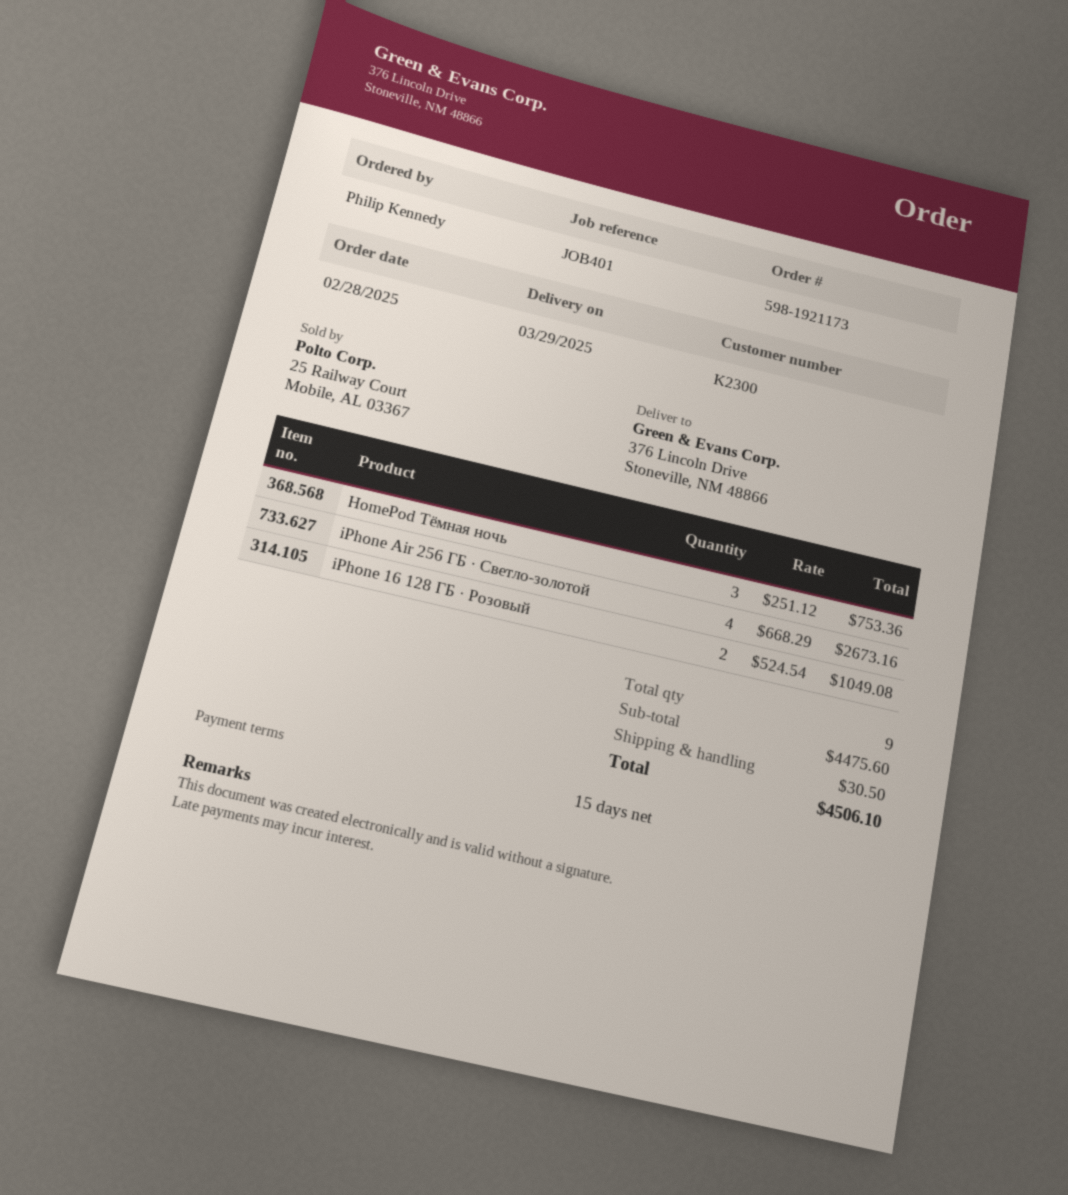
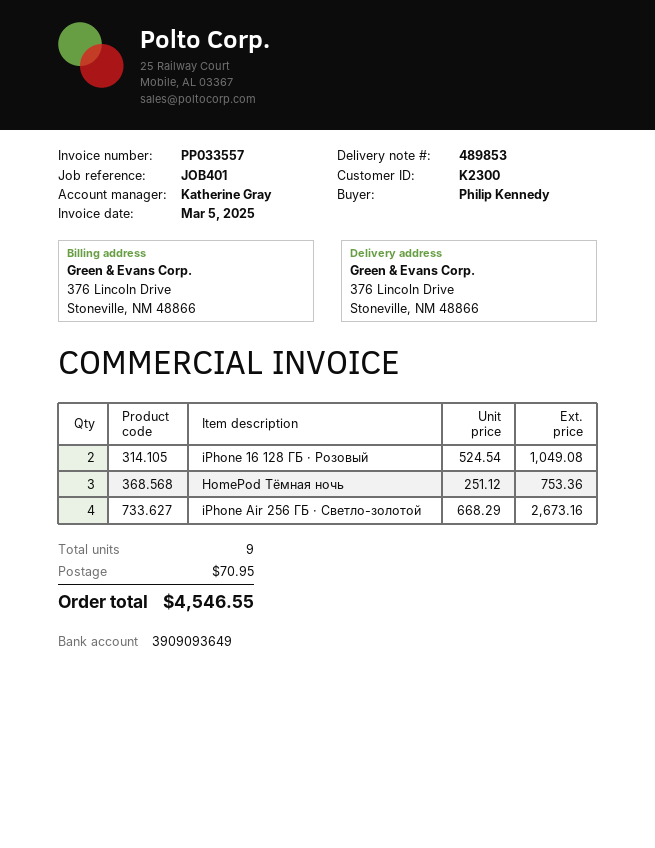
shipping: 30.50 -> 70.95
total: 4506.10 -> 4546.55

